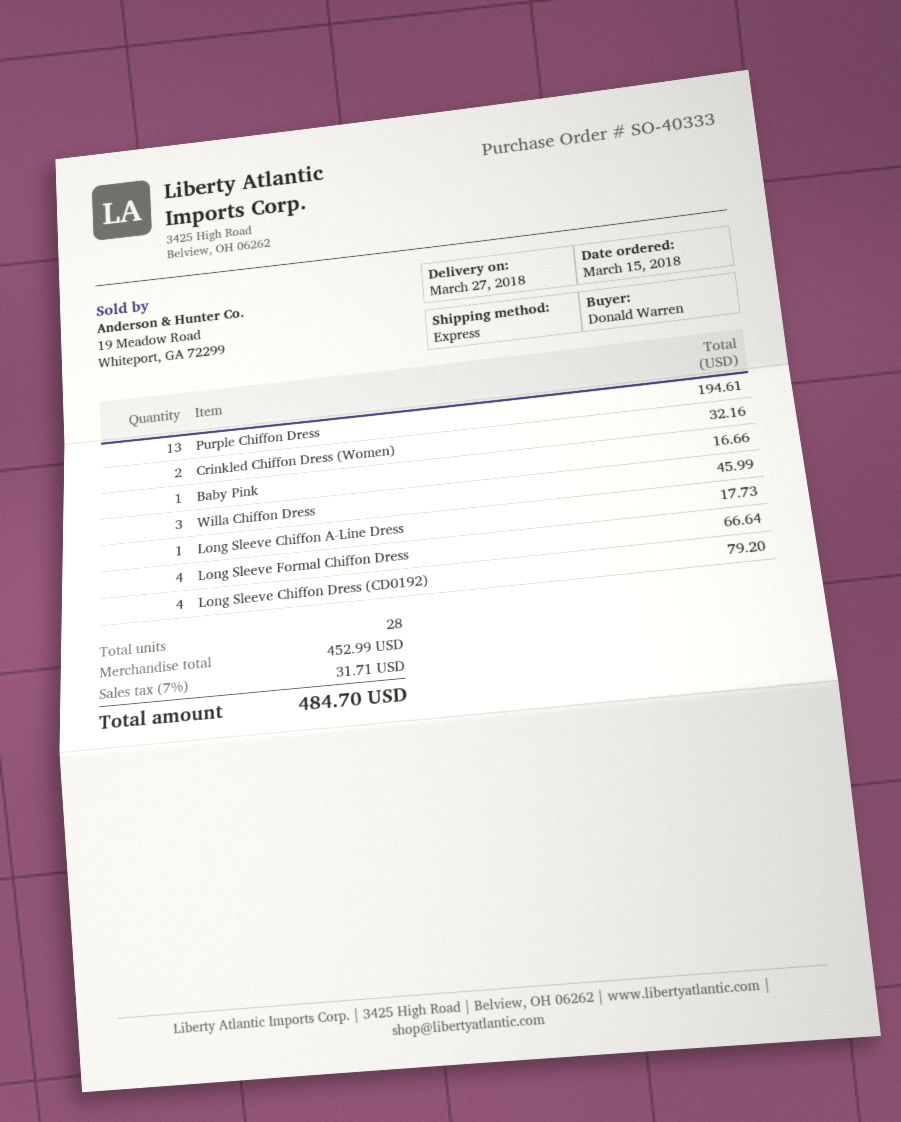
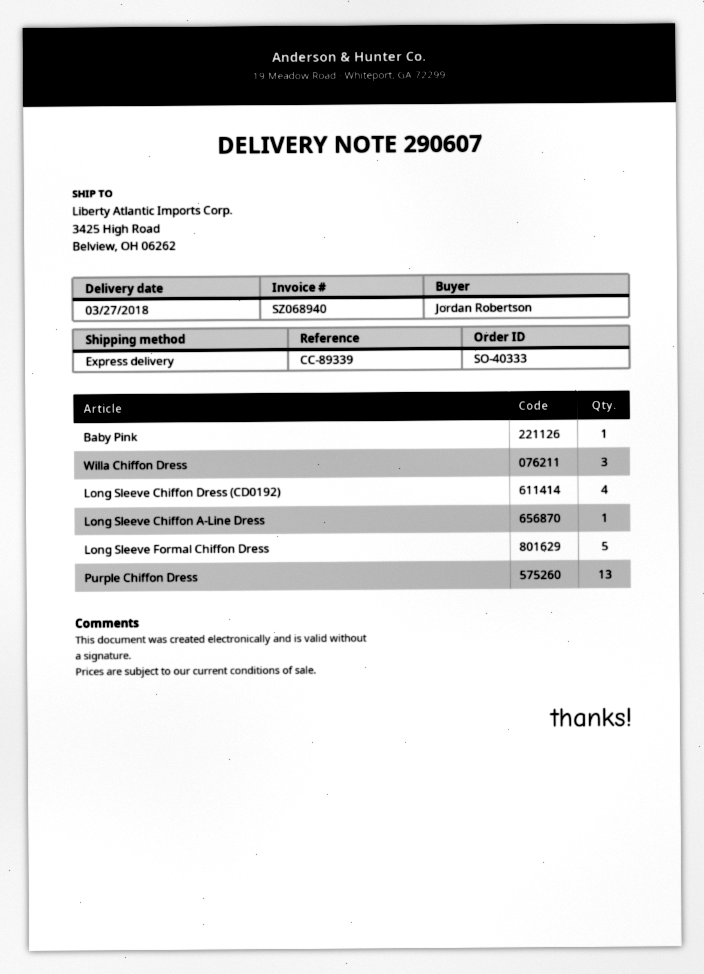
ordered by: Donald Warren -> Jordan Robertson
Crinkled Chiffon Dress (Women): 2 -> none
Long Sleeve Formal Chiffon Dress: 4 -> 5

